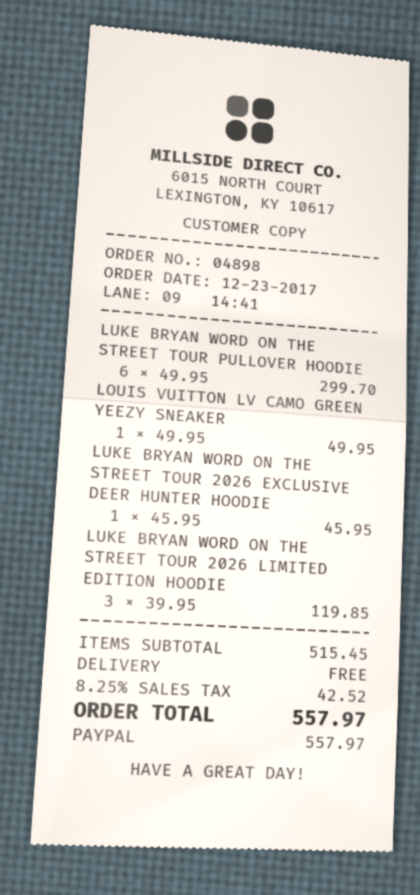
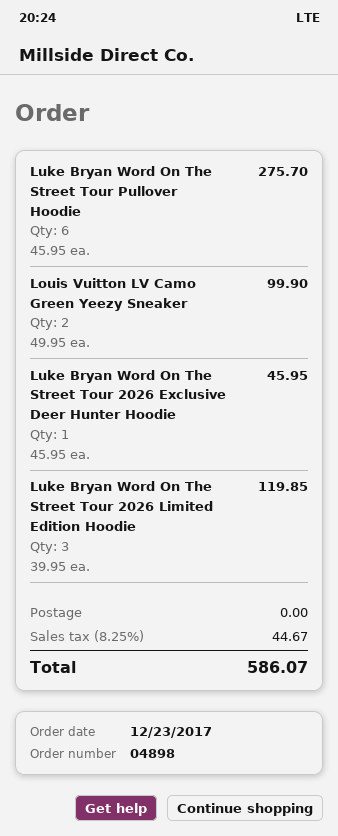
LUKE BRYAN WORD ON THE STREET TOUR PULLOVER HOODIE: 6 x 49.95 = 299.70 -> 6 x 45.95 = 275.70
LOUIS VUITTON LV CAMO GREEN YEEZY SNEAKER: 1 x 49.95 = 49.95 -> 2 x 49.95 = 99.90
tax: 8.25% = 42.52 -> 8.25% = 44.67
total: 557.97 -> 586.07

